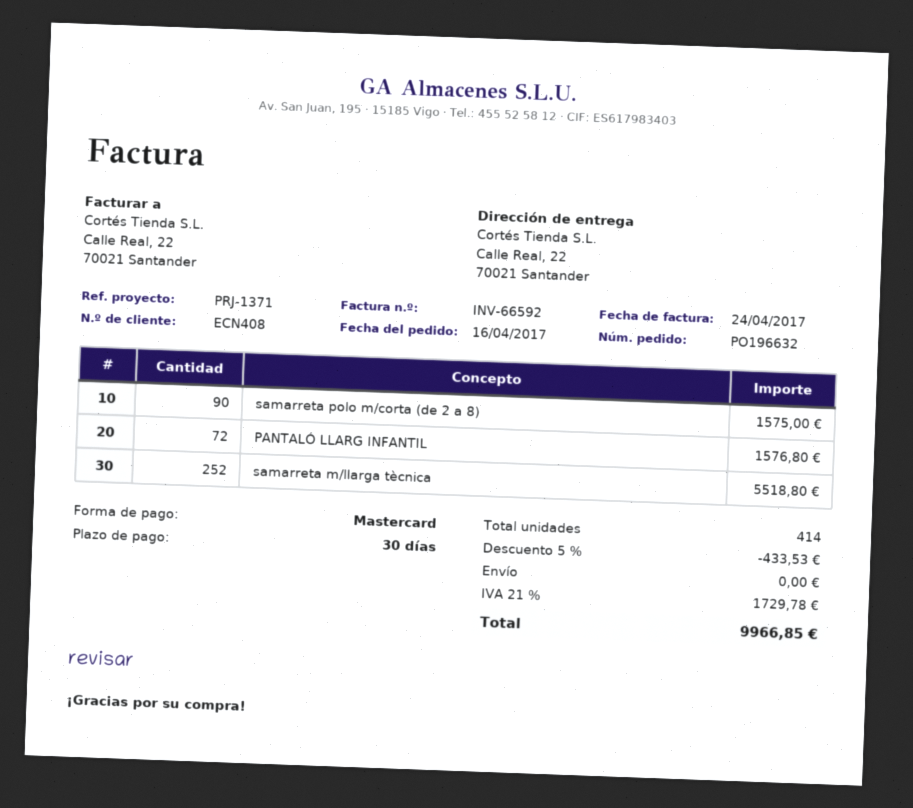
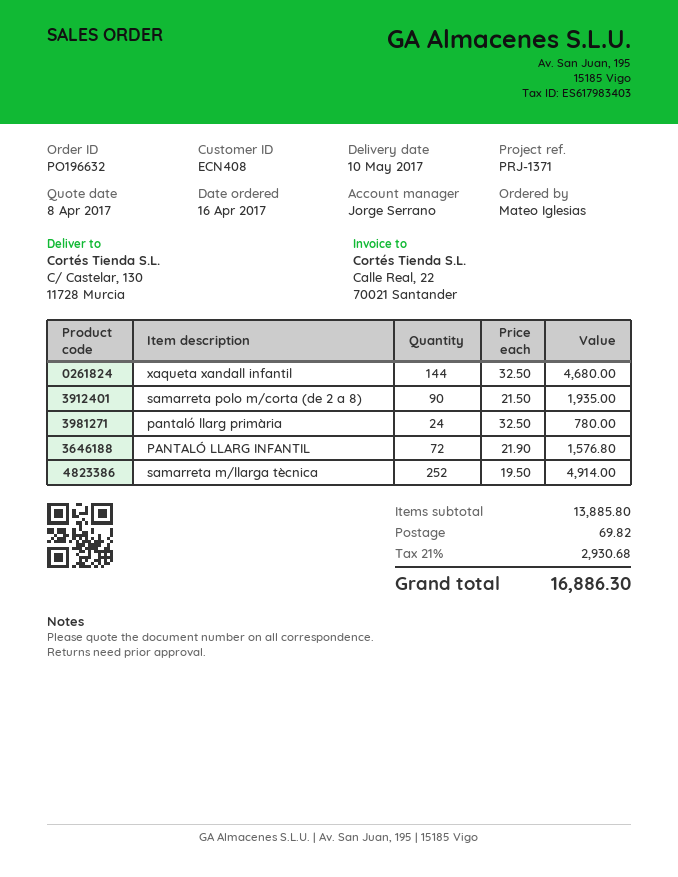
ship to: Calle Real, 22, 70021 Santander -> C/ Castelar, 130, 11728 Murcia
samarreta polo m/corta (de 2 a 8): 90 for 1575.00 -> 90 for 1935.00
samarreta m/llarga tècnica: 252 for 5518.80 -> 252 for 4914.00
xaqueta xandall infantil: none -> 144 for 4680.00
pantaló llarg primària: none -> 24 for 780.00
discount: 5% = 433.53 -> none
shipping: 0.00 -> 69.82
tax: 21% = 1729.78 -> 21% = 2930.68
total: 9966.85 -> 16886.30

